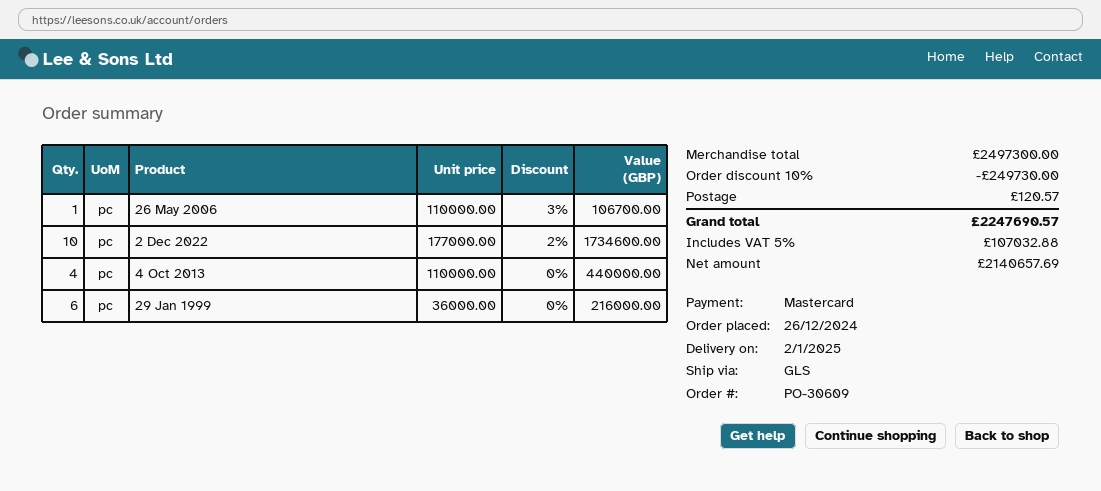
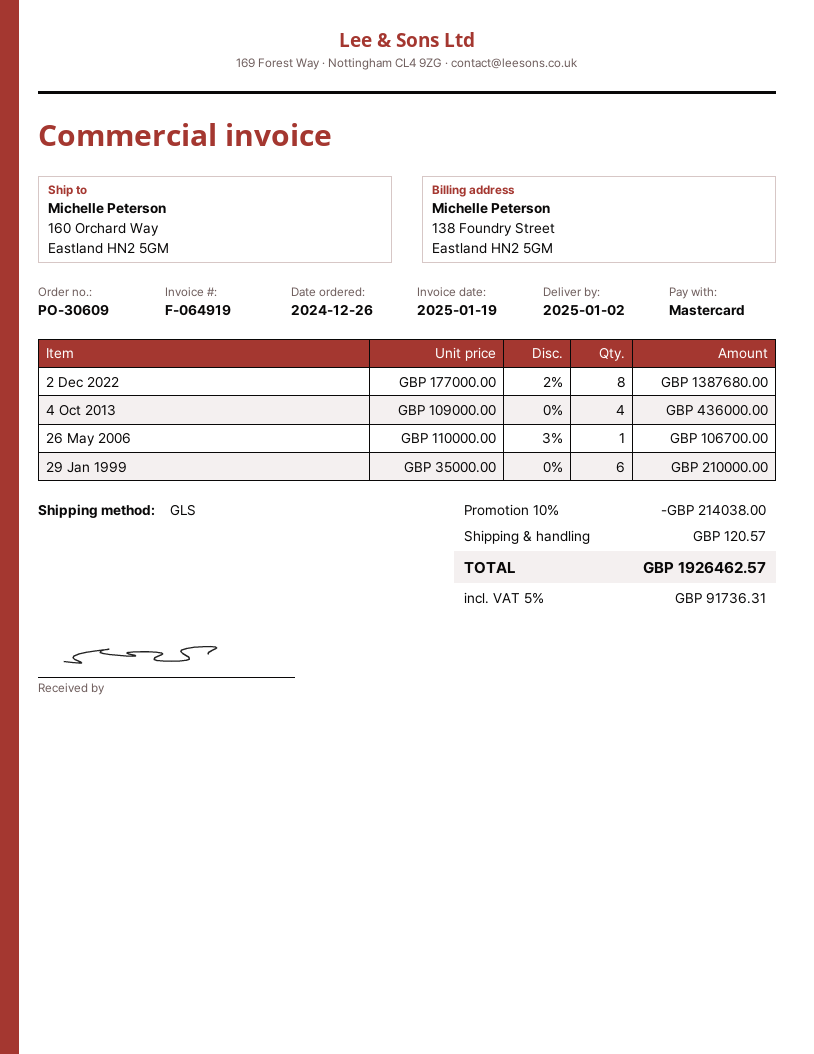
2 Dec 2022: 10 x 177000.00 - 2% = 1734600.00 -> 8 x 177000.00 - 2% = 1387680.00
4 Oct 2013: 4 x 110000.00 = 440000.00 -> 4 x 109000.00 = 436000.00
29 Jan 1999: 6 x 36000.00 = 216000.00 -> 6 x 35000.00 = 210000.00
discount: 10% = 249730.00 -> 10% = 214038.00
tax: 5% = 107032.88 -> 5% = 91736.31
total: 2247690.57 -> 1926462.57

